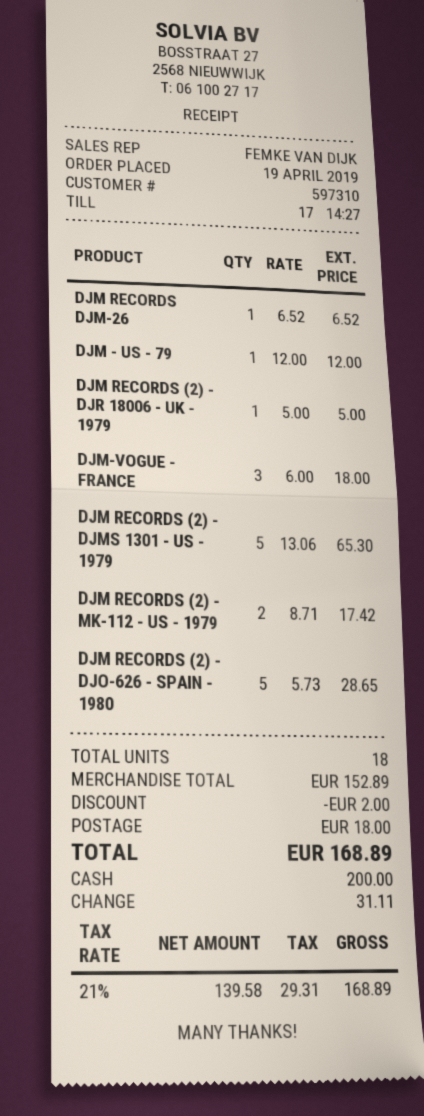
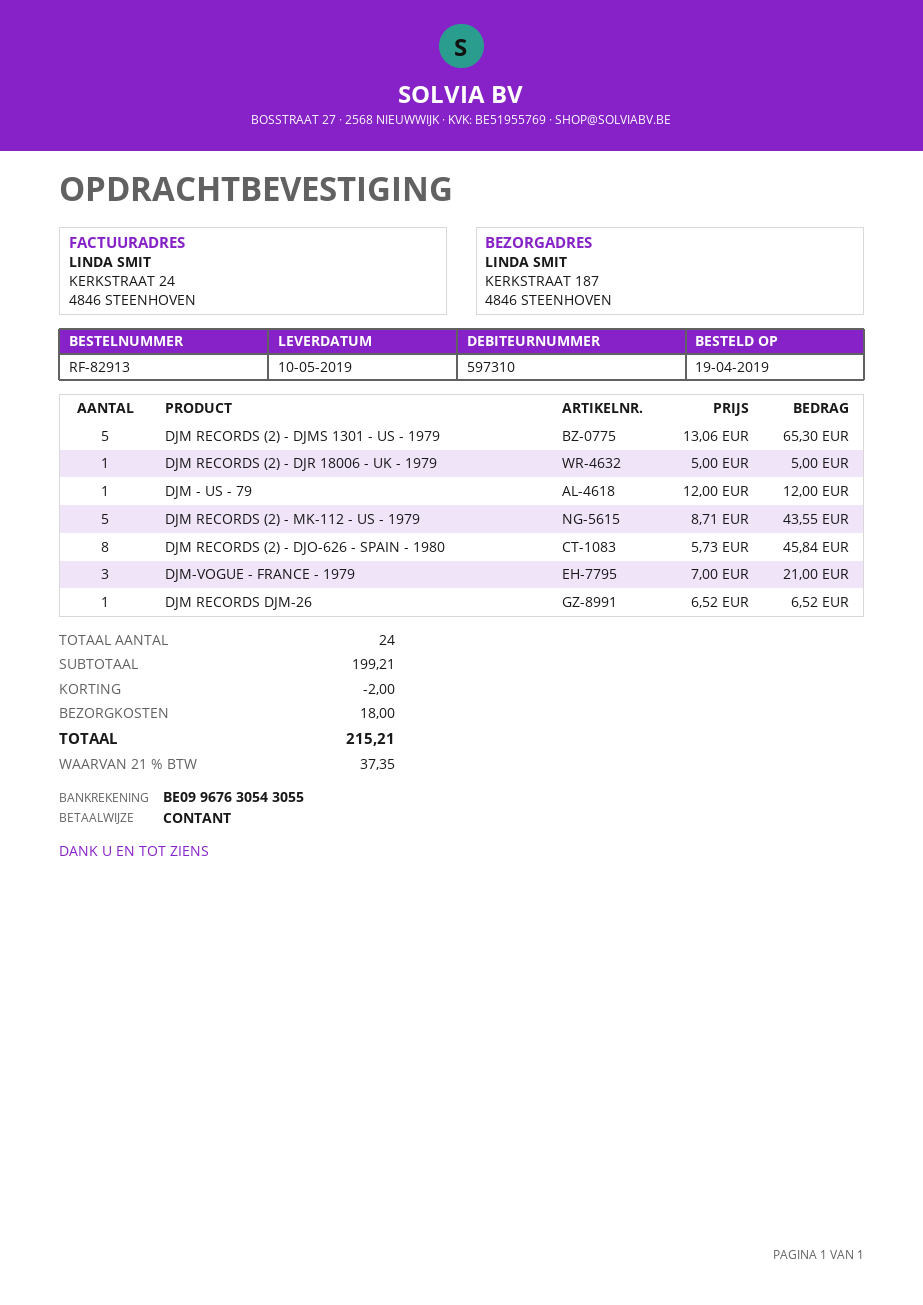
DJM-VOGUE - FRANCE: 3 x 6.00 = 18.00 -> 3 x 7.00 = 21.00
DJM RECORDS (2) - MK-112 - US - 1979: 2 x 8.71 = 17.42 -> 5 x 8.71 = 43.55
DJM RECORDS (2) - DJO-626 - SPAIN - 1980: 5 x 5.73 = 28.65 -> 8 x 5.73 = 45.84
total quantity: 18 -> 24
subtotal: 152.89 -> 199.21
tax: 21% = 29.31 -> 21% = 37.35
total: 168.89 -> 215.21

